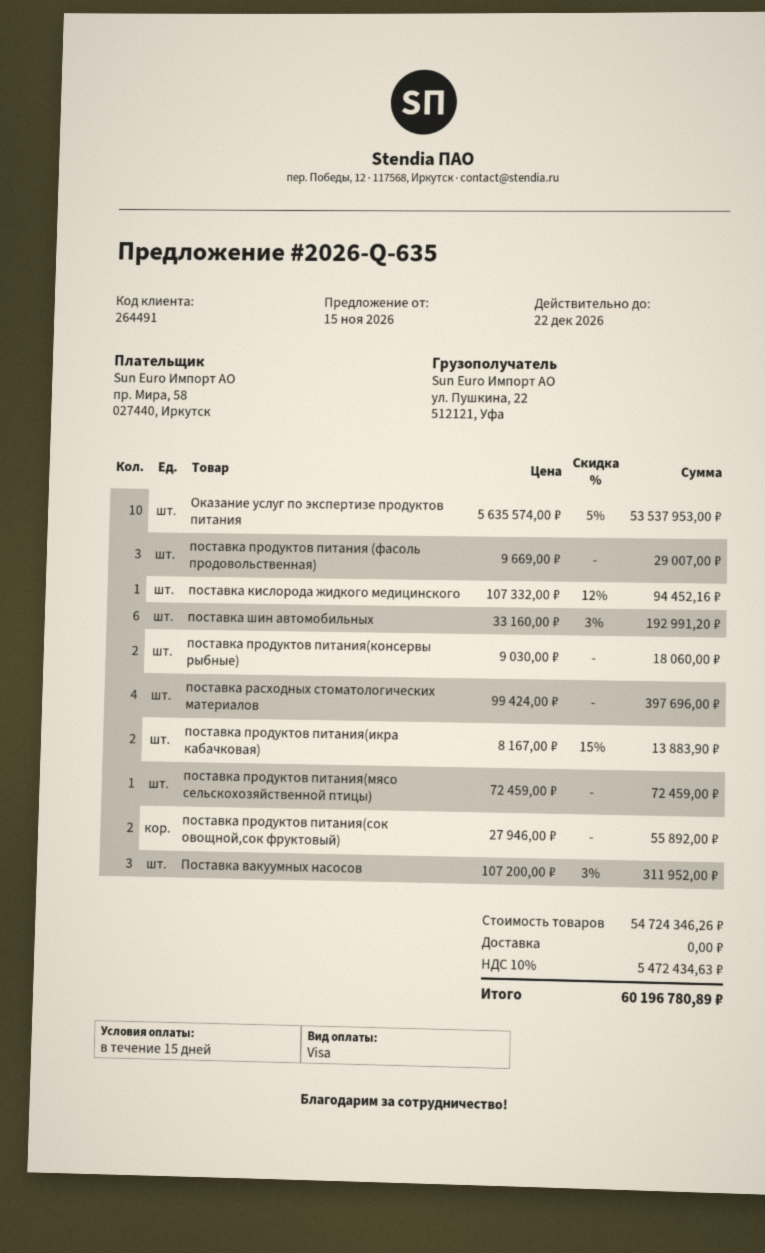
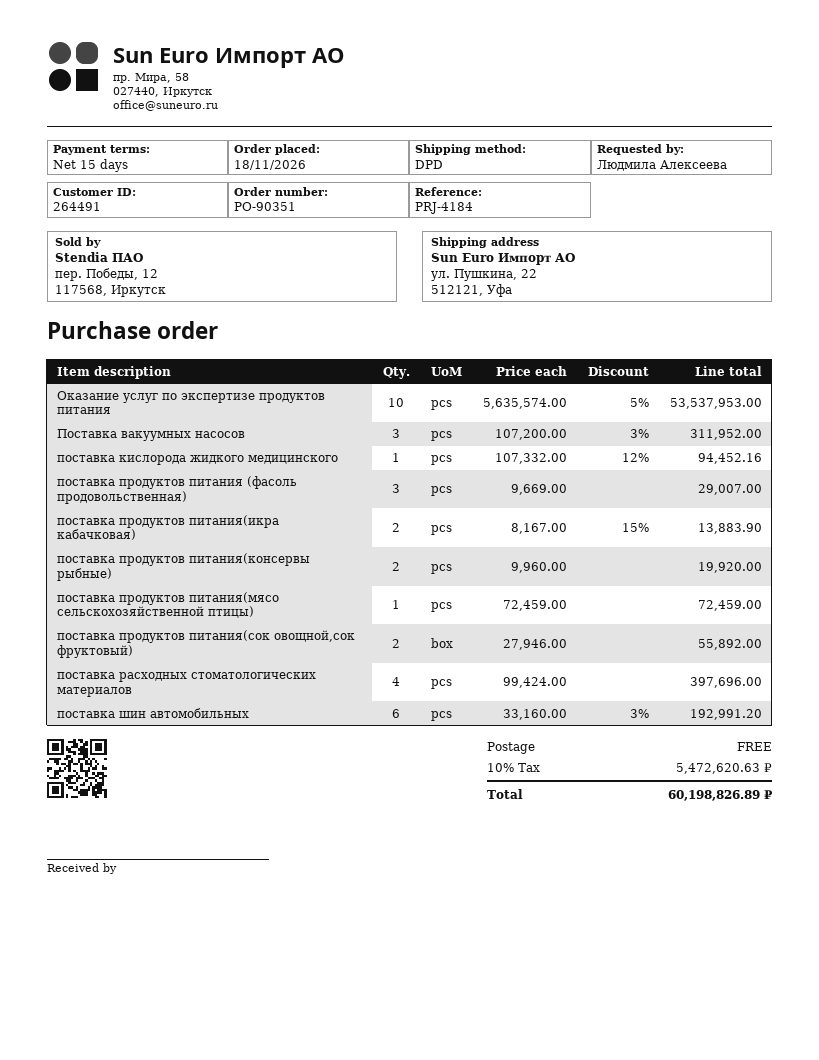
поставка продуктов питания(консервы рыбные): 2 x 9030.00 = 18060.00 -> 2 x 9960.00 = 19920.00
tax: 10% = 5472434.63 -> 10% = 5472620.63
total: 60196780.89 -> 60198826.89

